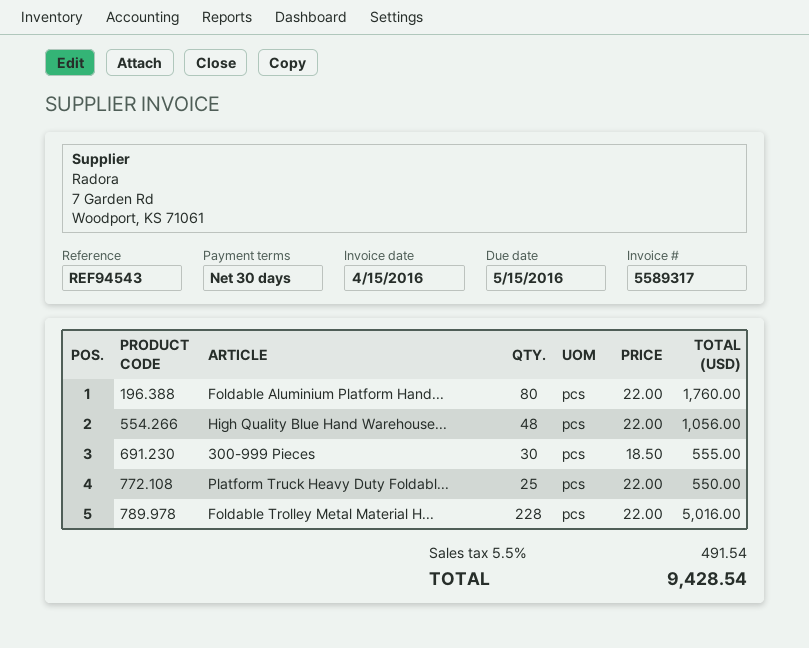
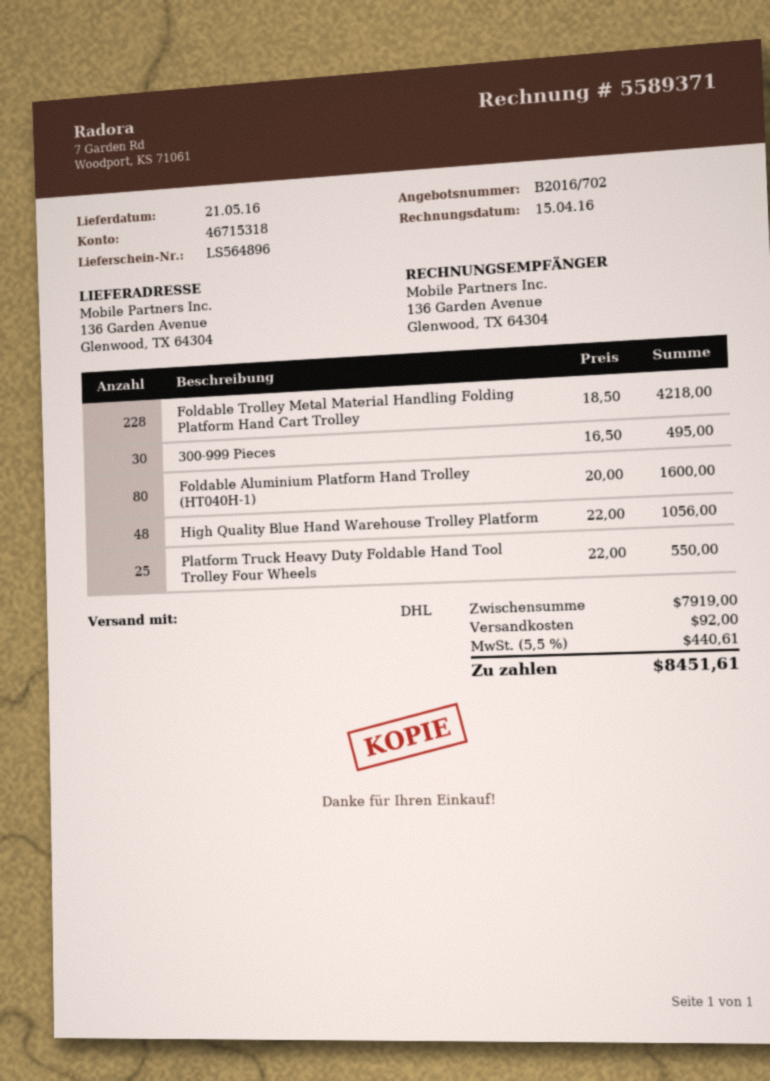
invoice number: 5589317 -> 5589371
Foldable Aluminium Platform Hand...: 80 x 22.00 = 1760.00 -> 80 x 20.00 = 1600.00
300-999 Pieces: 30 x 18.50 = 555.00 -> 30 x 16.50 = 495.00
Foldable Trolley Metal Material H...: 228 x 22.00 = 5016.00 -> 228 x 18.50 = 4218.00
shipping: none -> 92.00
tax: 5.5% = 491.54 -> 5.5% = 440.61
total: 9428.54 -> 8451.61

